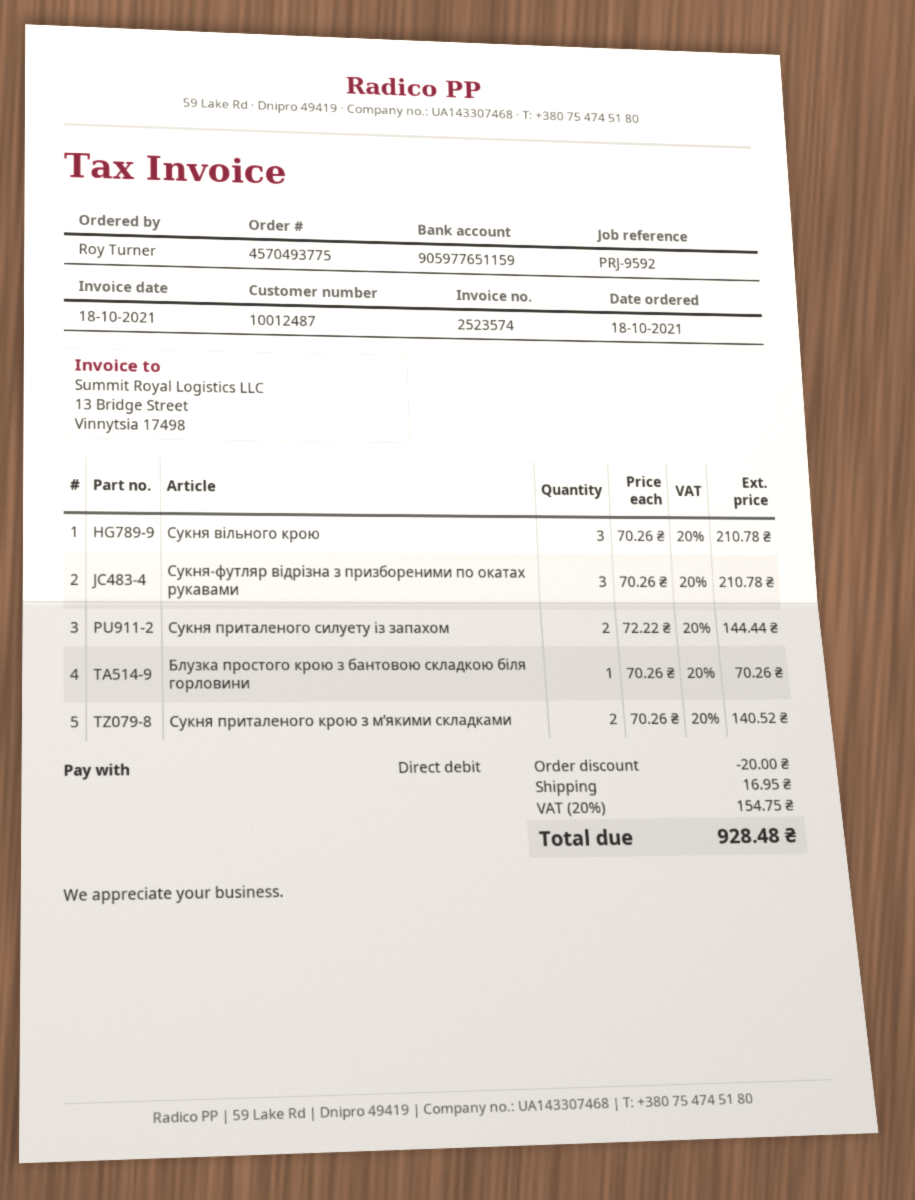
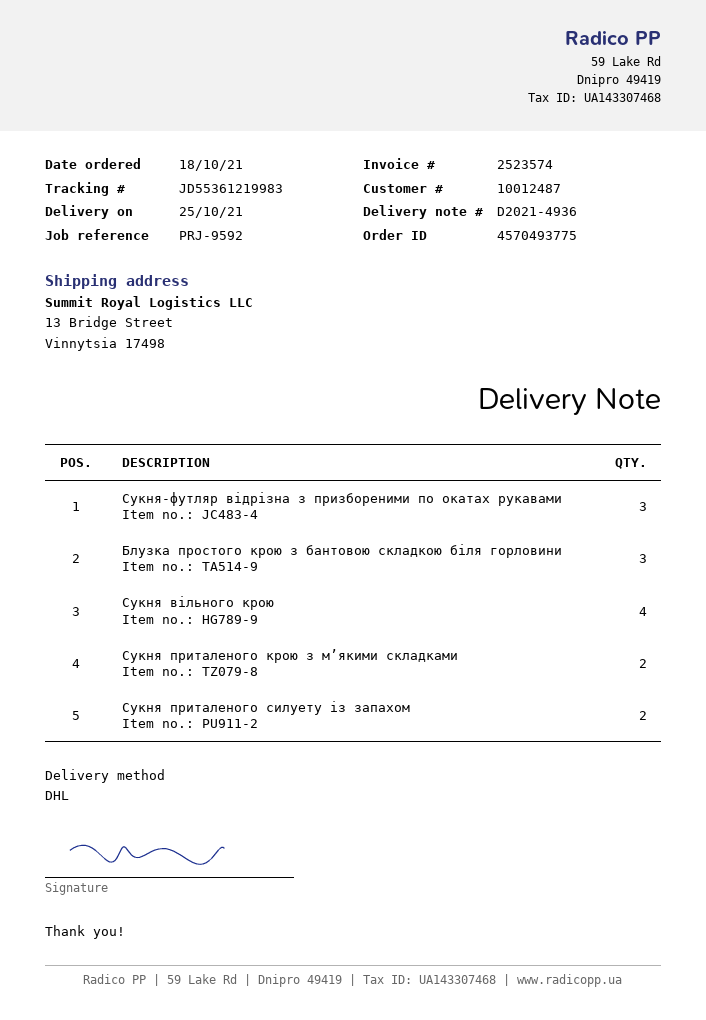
Сукня вільного крою: 3 -> 4
Блузка простого крою з бантовою складкою біля горловини: 1 -> 3

